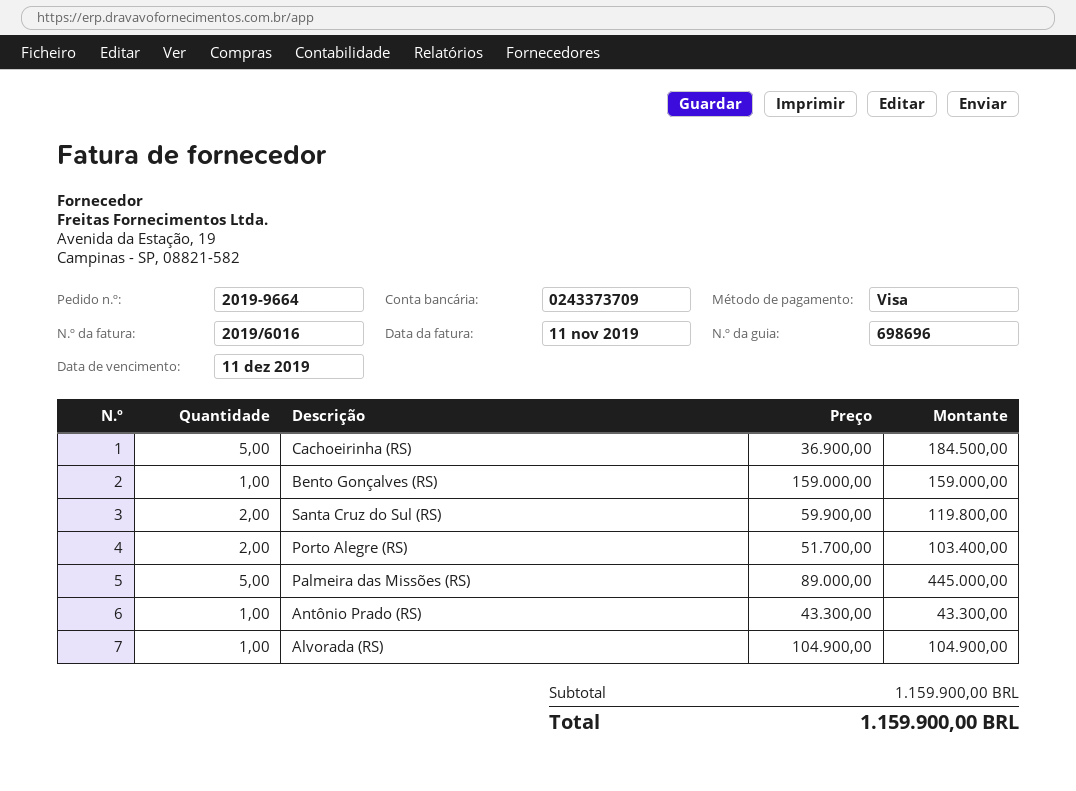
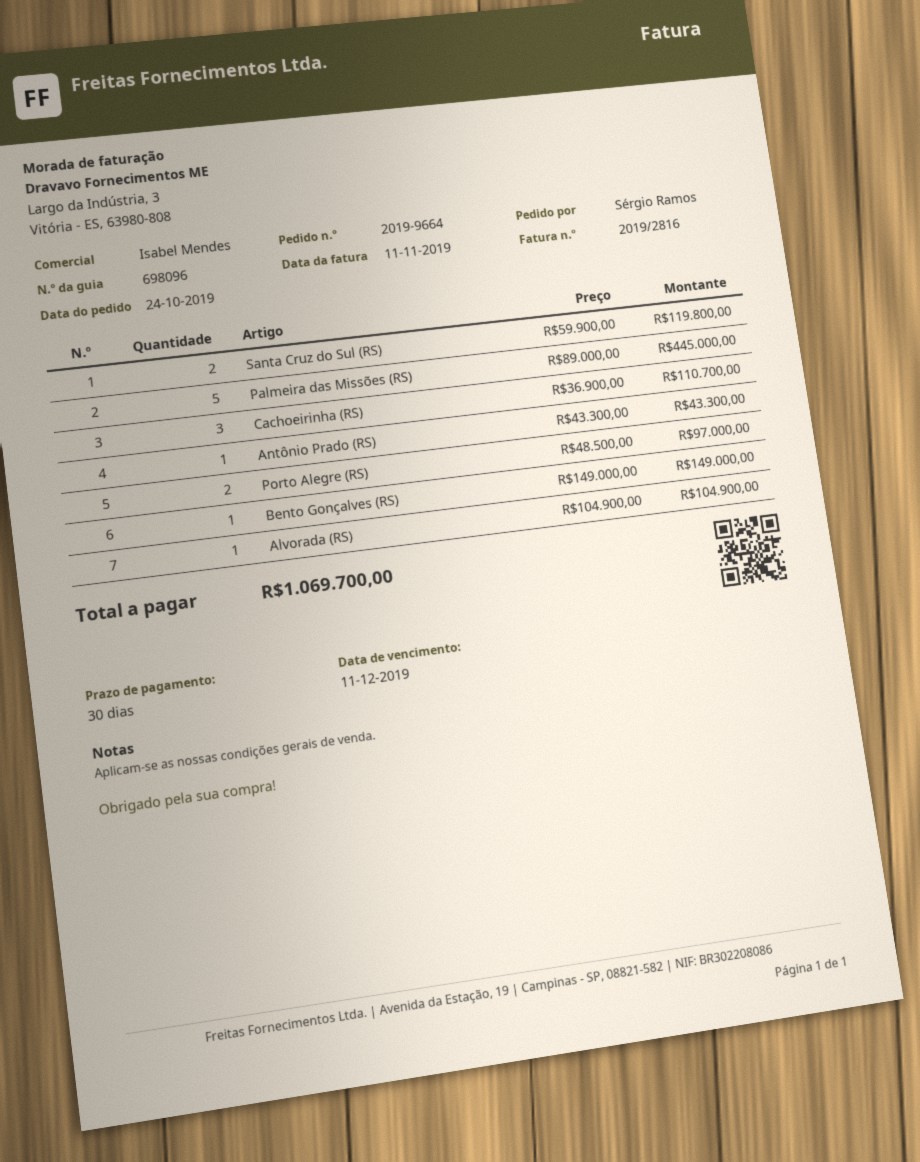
delivery note number: 698696 -> 698096
invoice number: 2019/6016 -> 2019/2816
Cachoeirinha (RS): 5 x 36900.00 = 184500.00 -> 3 x 36900.00 = 110700.00
Bento Gonçalves (RS): 1 x 159000.00 = 159000.00 -> 1 x 149000.00 = 149000.00
Porto Alegre (RS): 2 x 51700.00 = 103400.00 -> 2 x 48500.00 = 97000.00
total: 1159900.00 -> 1069700.00

